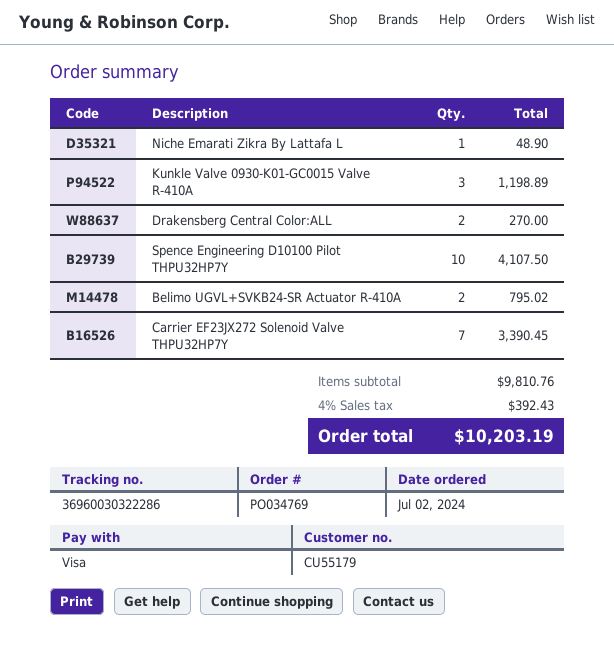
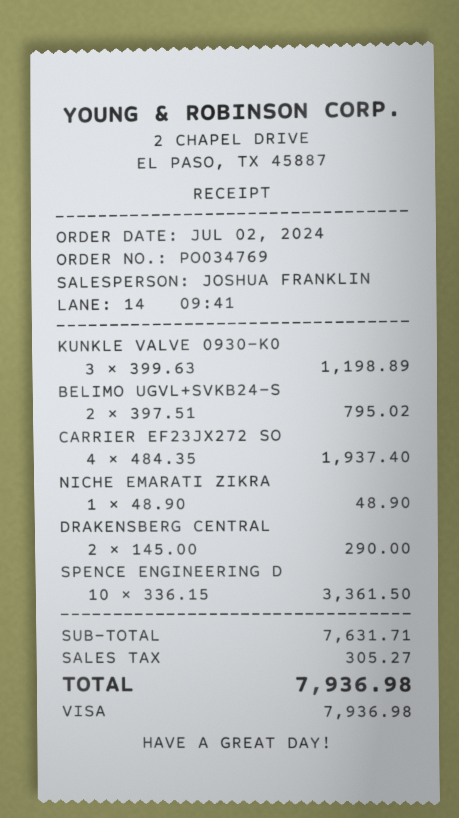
Drakensberg Central Color:ALL: 2 for 270.00 -> 2 for 290.00
Spence Engineering D10100 Pilot THPU32HP7Y: 10 for 4107.50 -> 10 for 3361.50
Carrier EF23JX272 Solenoid Valve THPU32HP7Y: 7 for 3390.45 -> 4 for 1937.40
subtotal: 9810.76 -> 7631.71
tax: 392.43 -> 305.27
total: 10203.19 -> 7936.98

